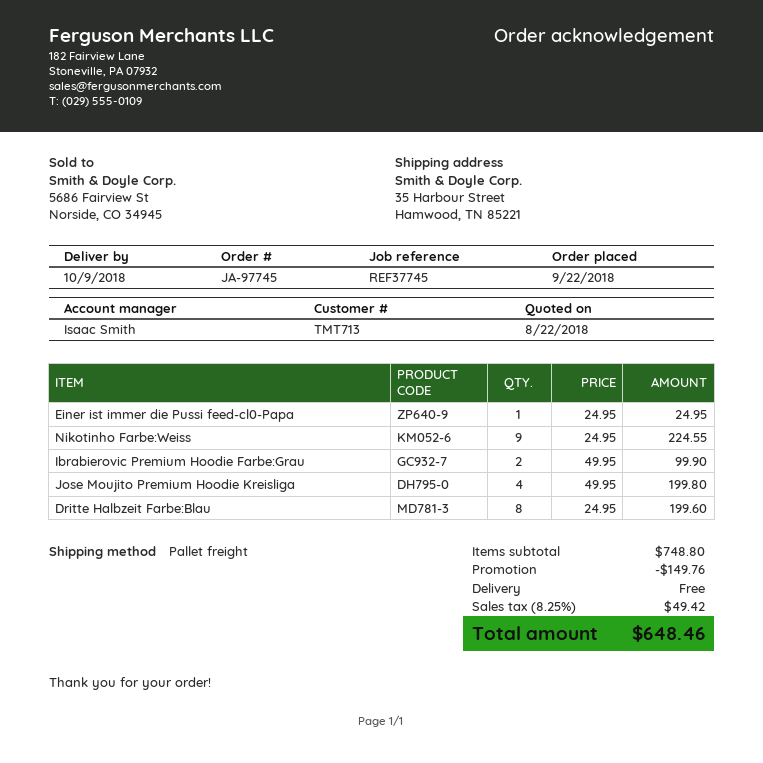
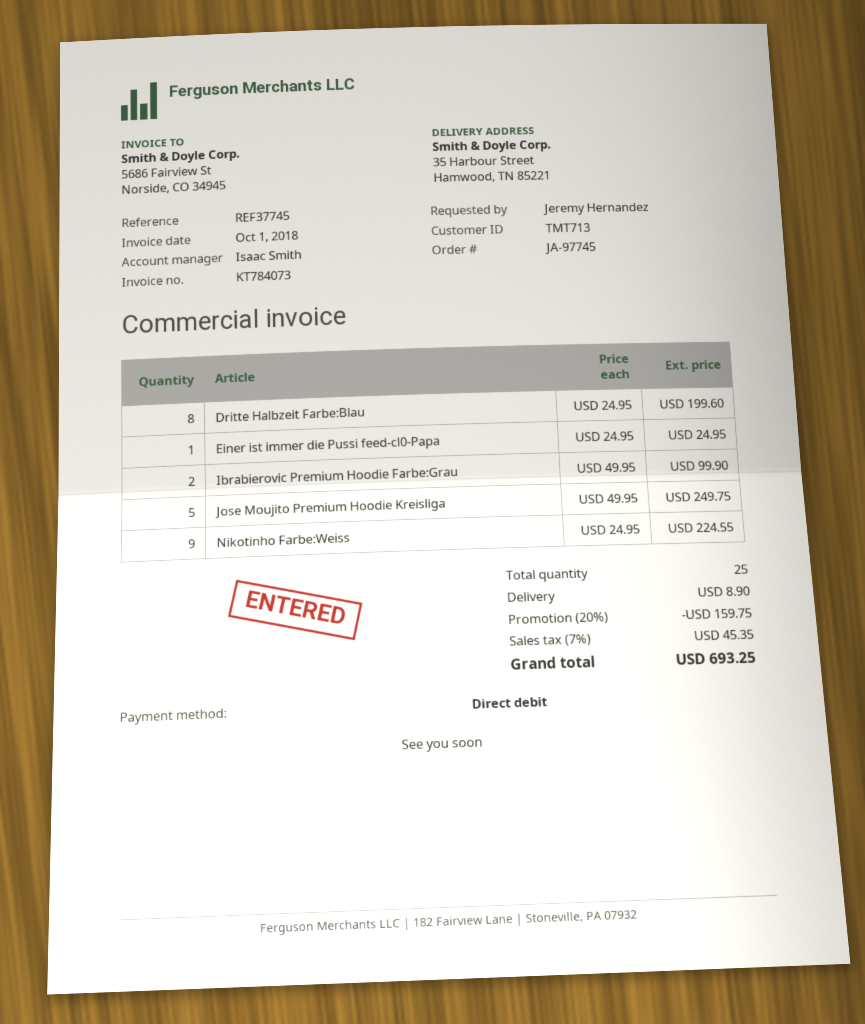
Jose Moujito Premium Hoodie Kreisliga: 4 x 49.95 = 199.80 -> 5 x 49.95 = 249.75
discount: 149.76 -> 159.75
shipping: 0.00 -> 8.90
tax: 8.25% = 49.42 -> 7% = 45.35
total: 648.46 -> 693.25

